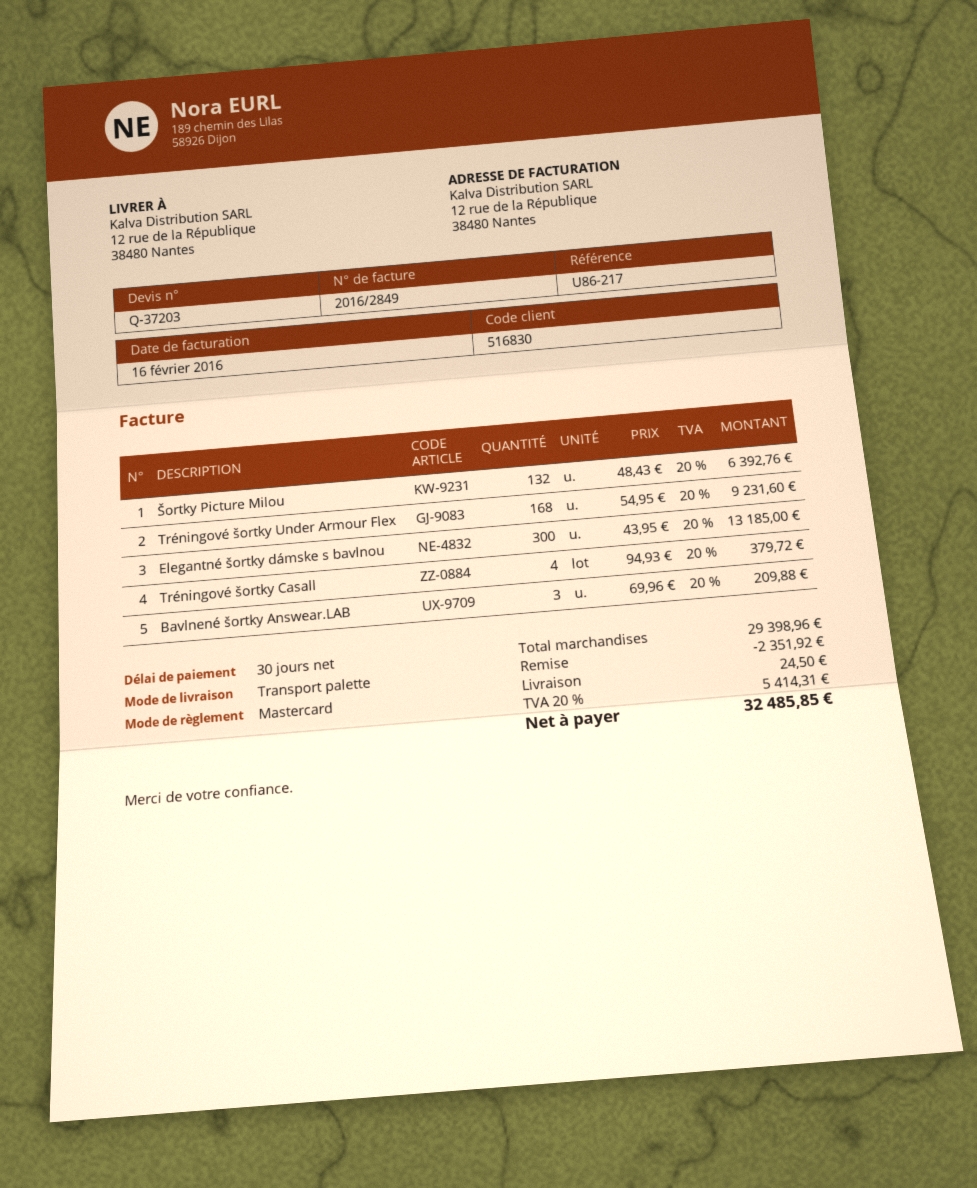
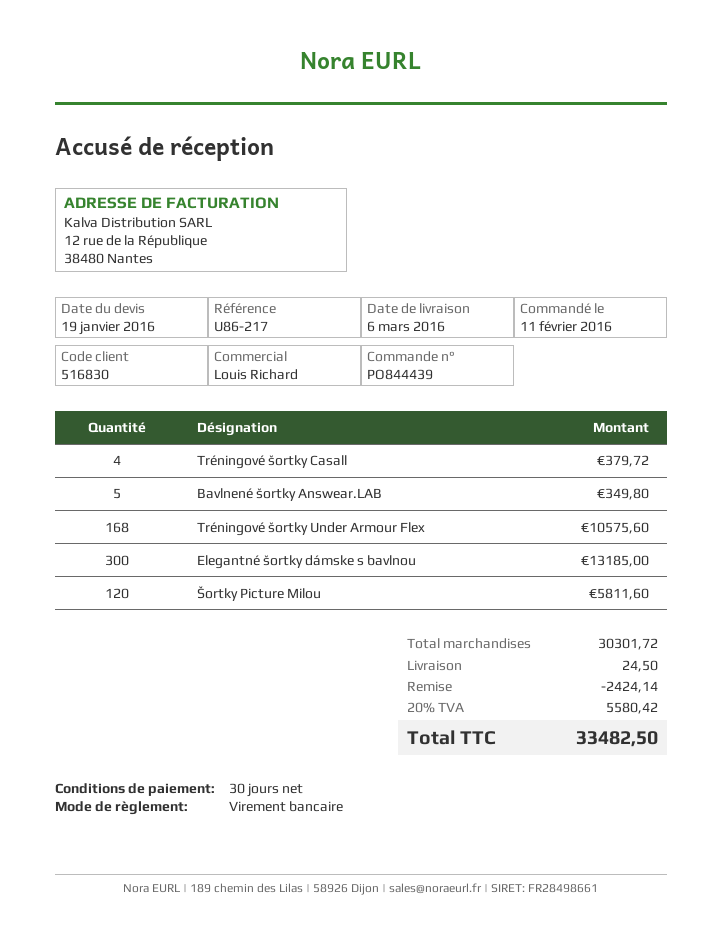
payment method: Mastercard -> bank transfer
Šortky Picture Milou: 132 for 6392.76 -> 120 for 5811.60
Tréningové šortky Under Armour Flex: 168 for 9231.60 -> 168 for 10575.60
Bavlnené šortky Answear.LAB: 3 for 209.88 -> 5 for 349.80
subtotal: 29398.96 -> 30301.72
discount: 2351.92 -> 2424.14
tax: 20% = 5414.31 -> 20% = 5580.42
total: 32485.85 -> 33482.50

